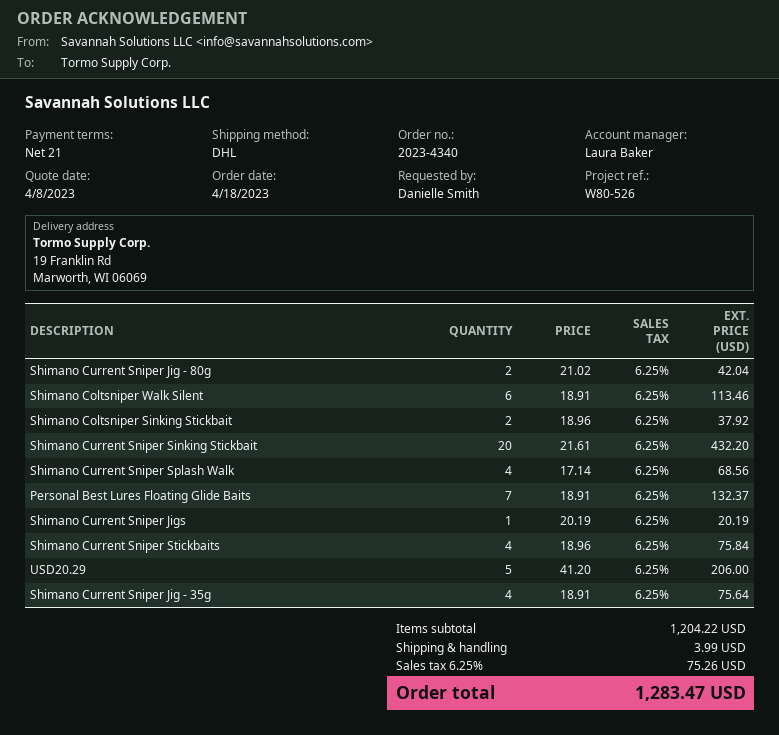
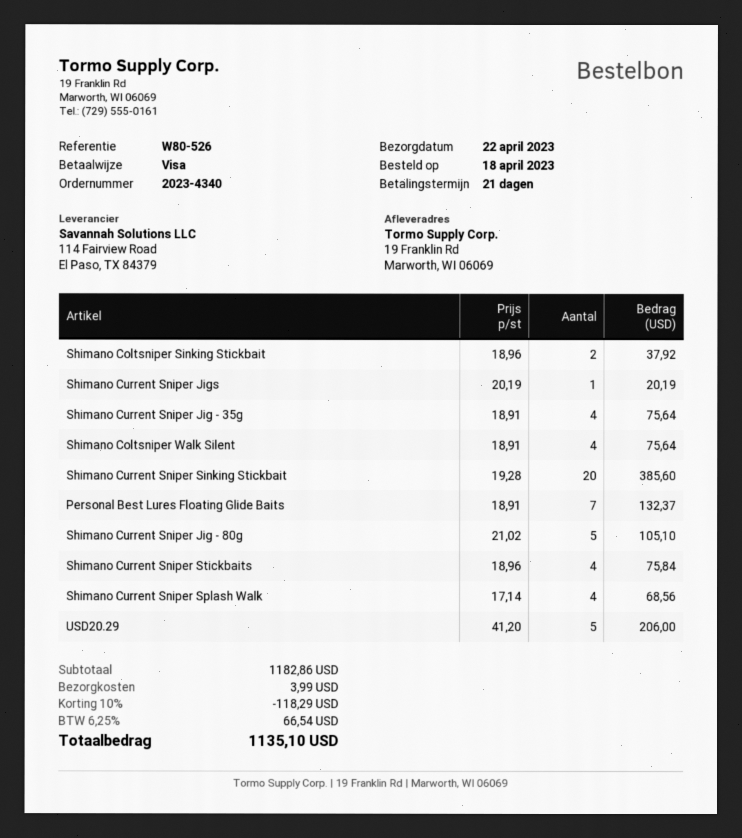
Shimano Current Sniper Jig - 80g: 2 x 21.02 = 42.04 -> 5 x 21.02 = 105.10
Shimano Coltsniper Walk Silent: 6 x 18.91 = 113.46 -> 4 x 18.91 = 75.64
Shimano Current Sniper Sinking Stickbait: 20 x 21.61 = 432.20 -> 20 x 19.28 = 385.60
subtotal: 1204.22 -> 1182.86
discount: none -> 10% = 118.29
tax: 6.25% = 75.26 -> 6.25% = 66.54
total: 1283.47 -> 1135.10

